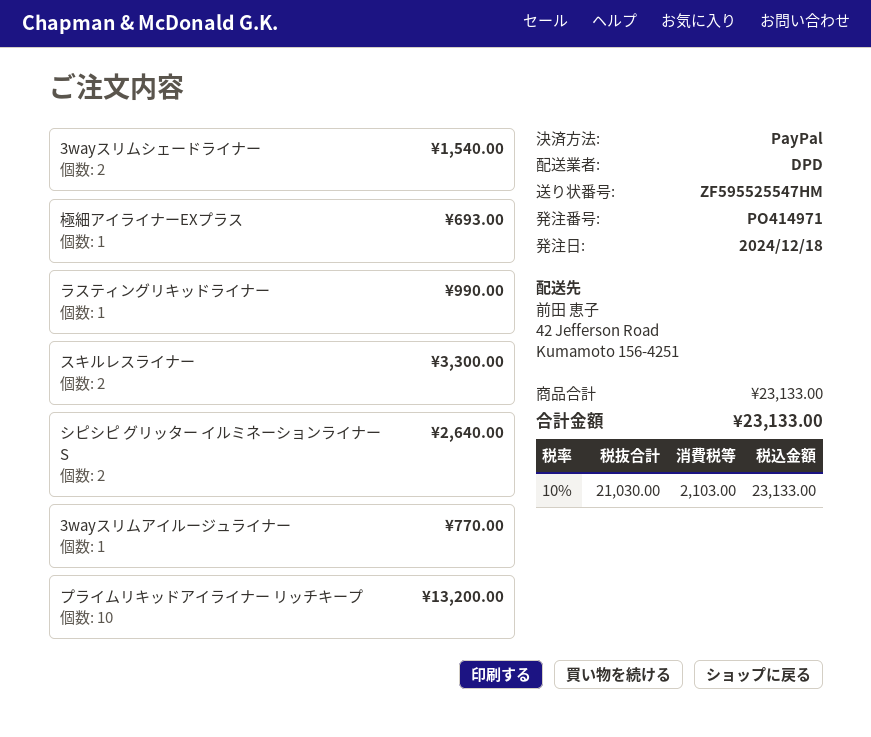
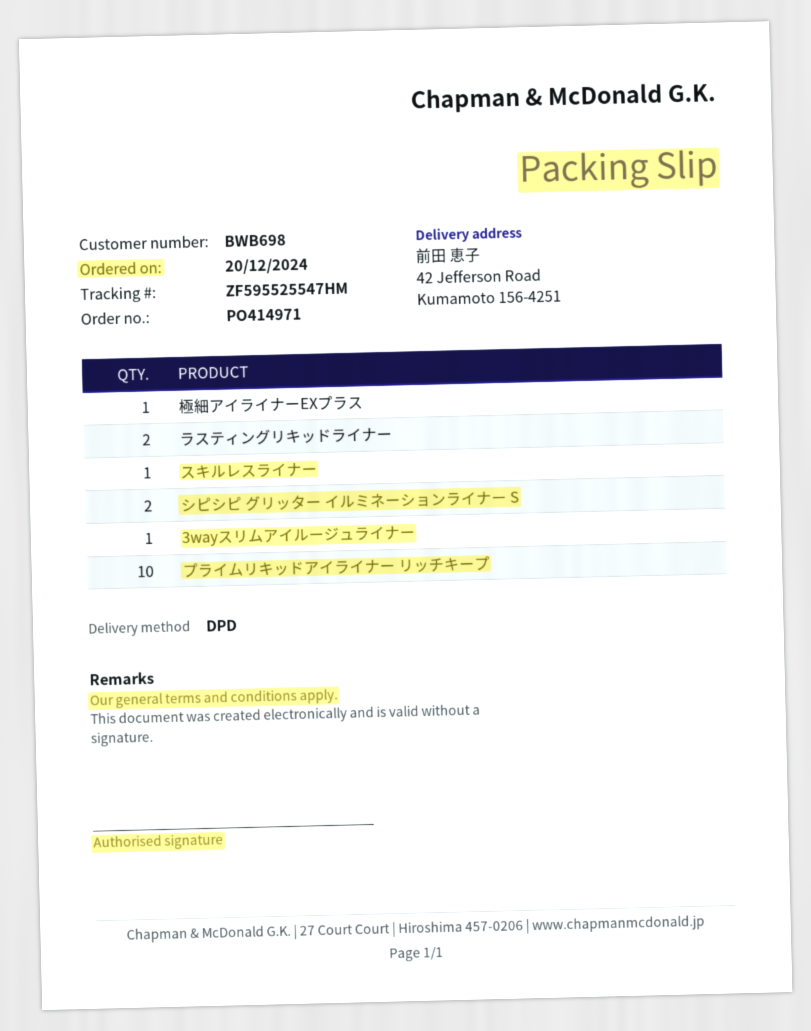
order date: 2024-12-18 -> 2024-12-20
3wayスリムシェードライナー: 2 -> none
ラスティングリキッドライナー: 1 -> 2
スキルレスライナー: 2 -> 1

